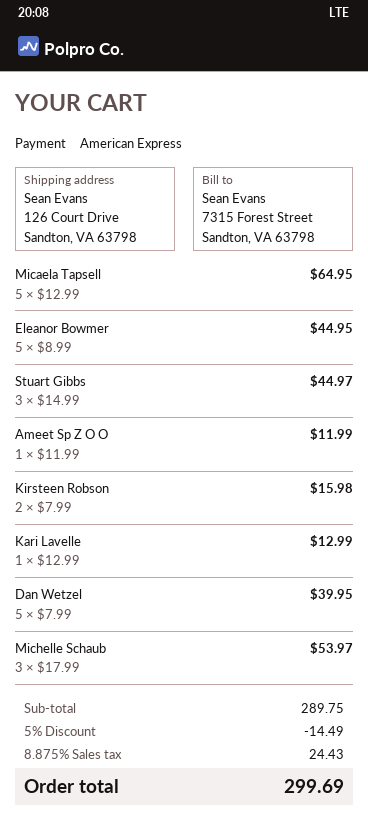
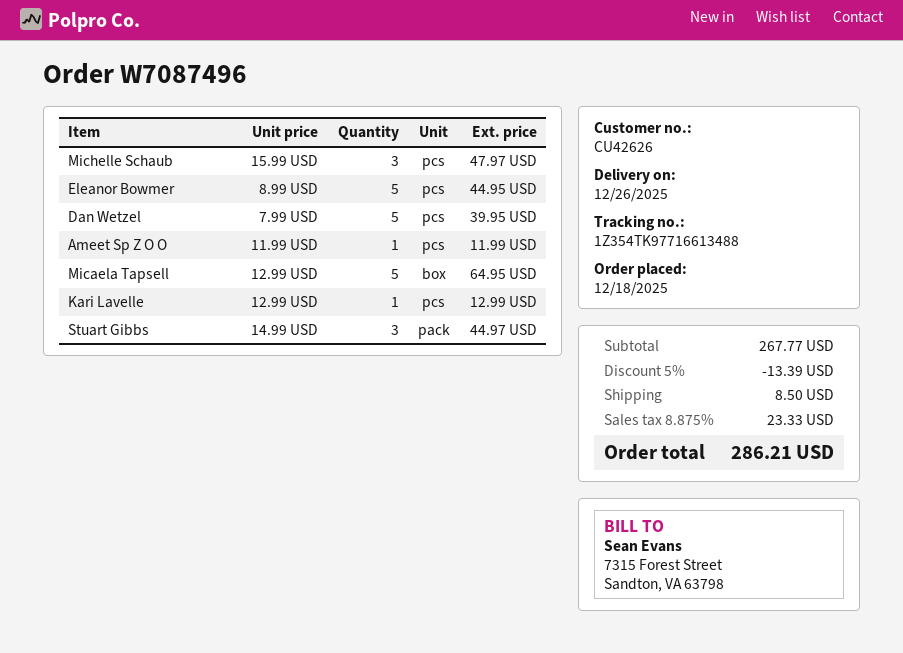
Kirsteen Robson: 2 x 7.99 = 15.98 -> none
Michelle Schaub: 3 x 17.99 = 53.97 -> 3 x 15.99 = 47.97
subtotal: 289.75 -> 267.77
discount: 5% = 14.49 -> 5% = 13.39
shipping: none -> 8.50
tax: 8.875% = 24.43 -> 8.875% = 23.33
total: 299.69 -> 286.21

